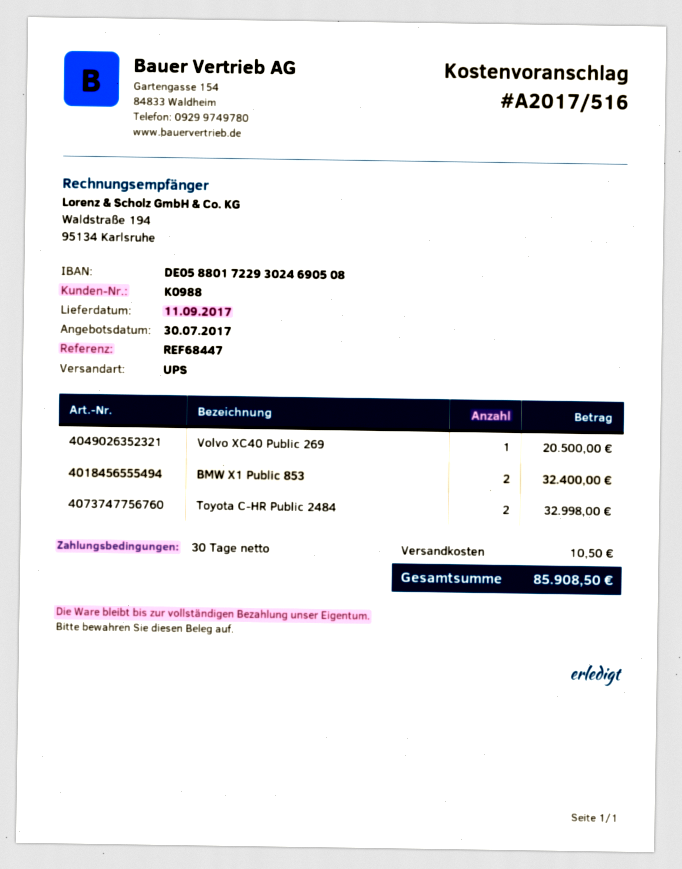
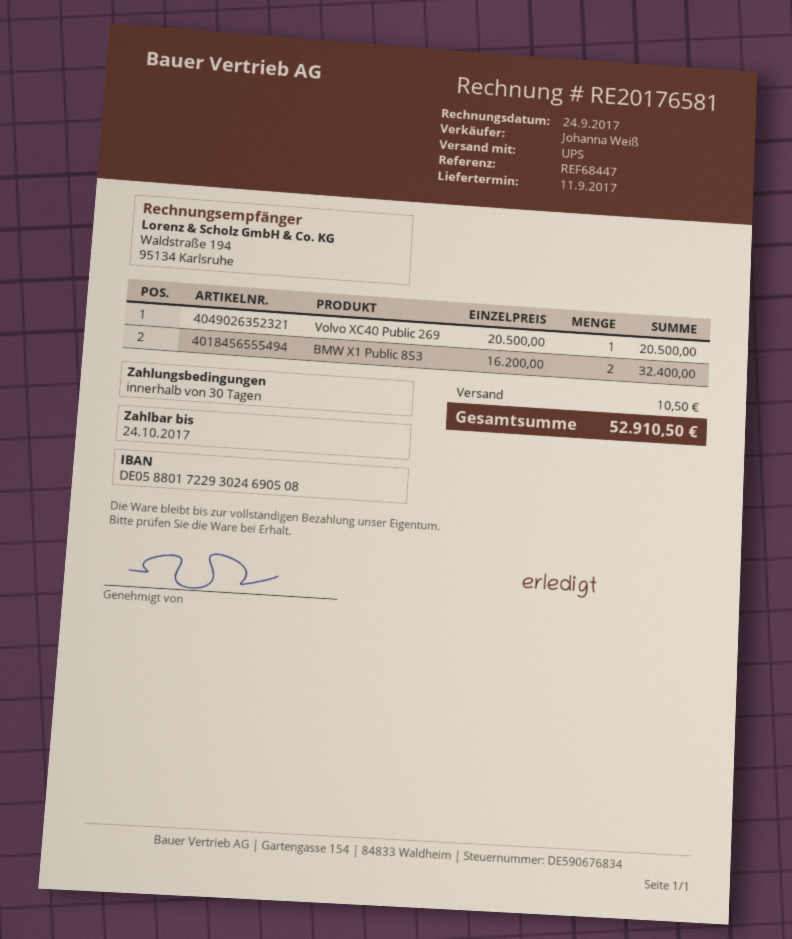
Toyota C-HR Public 2484: 2 for 32998.00 -> none
total: 85908.50 -> 52910.50

